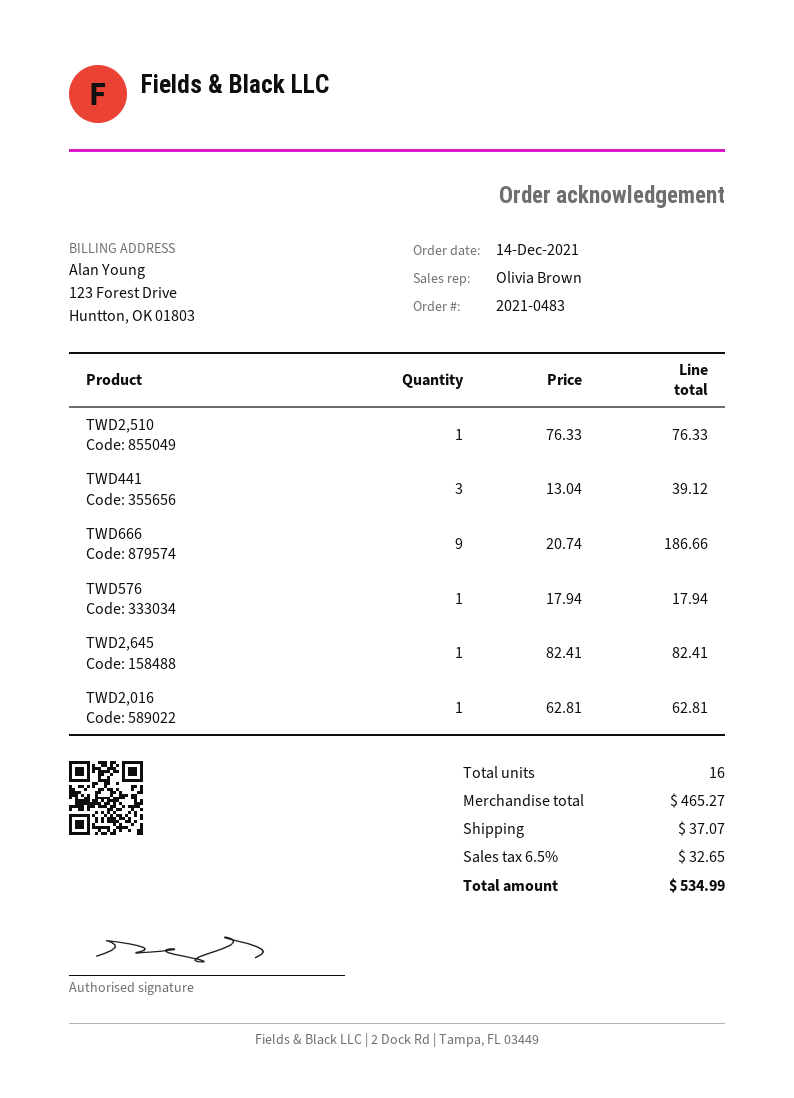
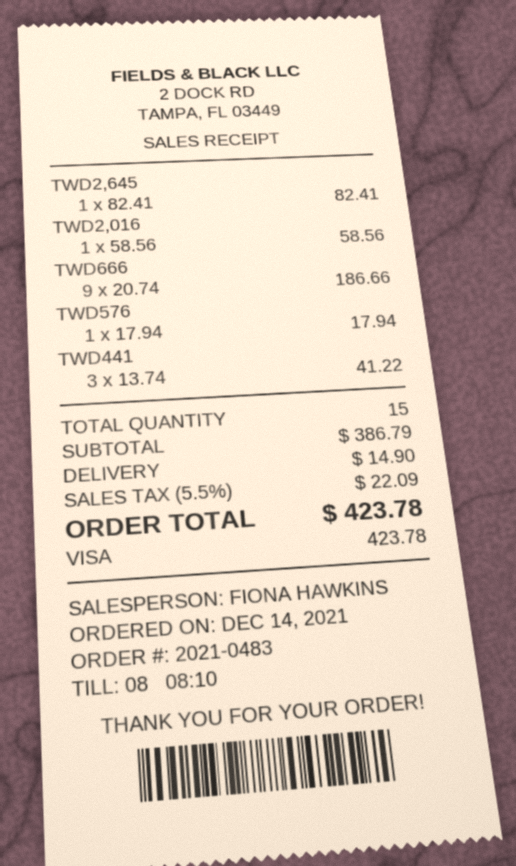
sales rep: Olivia Brown -> FIONA HAWKINS
TWD2,510: 1 x 76.33 = 76.33 -> none
TWD441: 3 x 13.04 = 39.12 -> 3 x 13.74 = 41.22
TWD2,016: 1 x 62.81 = 62.81 -> 1 x 58.56 = 58.56
total quantity: 16 -> 15
subtotal: 465.27 -> 386.79
shipping: 37.07 -> 14.90
tax: 6.5% = 32.65 -> 5.5% = 22.09
total: 534.99 -> 423.78

